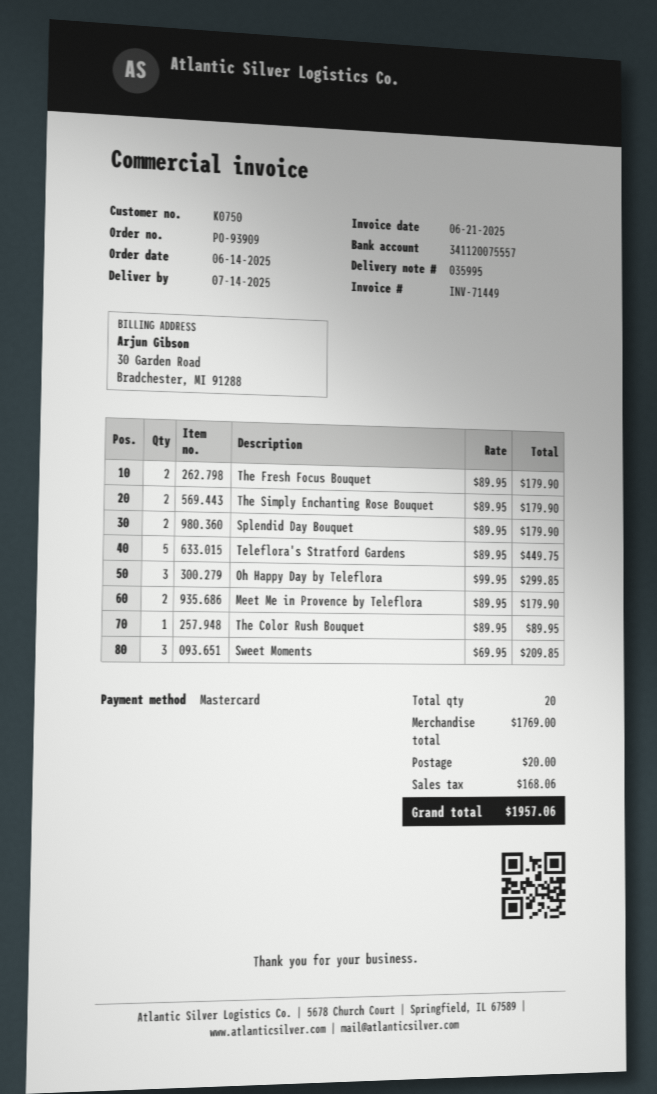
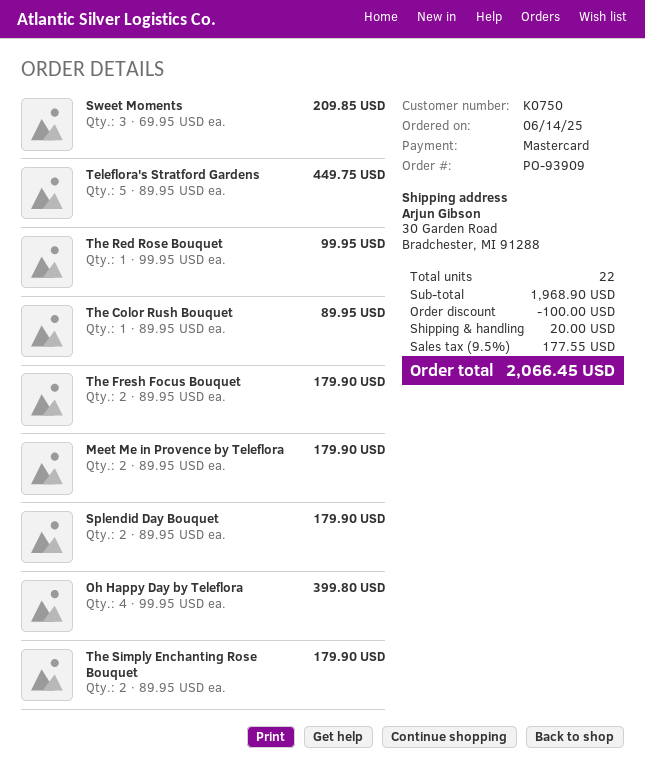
Oh Happy Day by Teleflora: 3 x 99.95 = 299.85 -> 4 x 99.95 = 399.80
The Red Rose Bouquet: none -> 1 x 99.95 = 99.95
total quantity: 20 -> 22
subtotal: 1769.00 -> 1968.90
discount: none -> 100.00
tax: 168.06 -> 177.55
total: 1957.06 -> 2066.45

